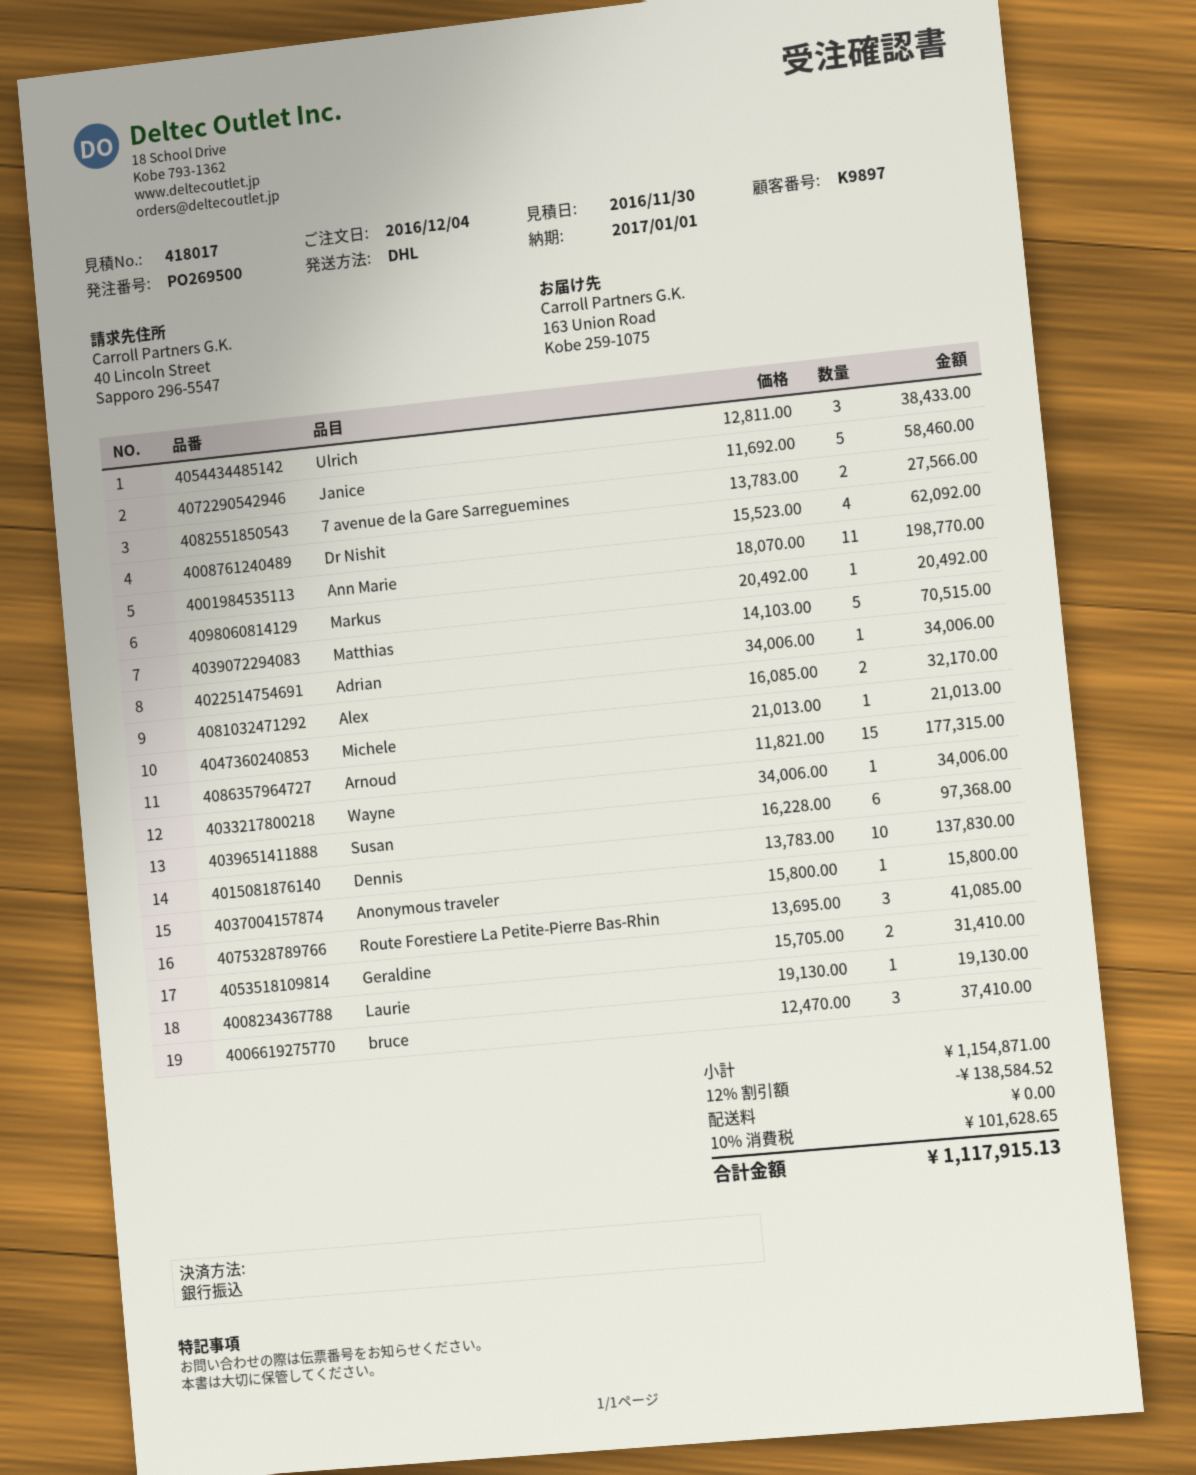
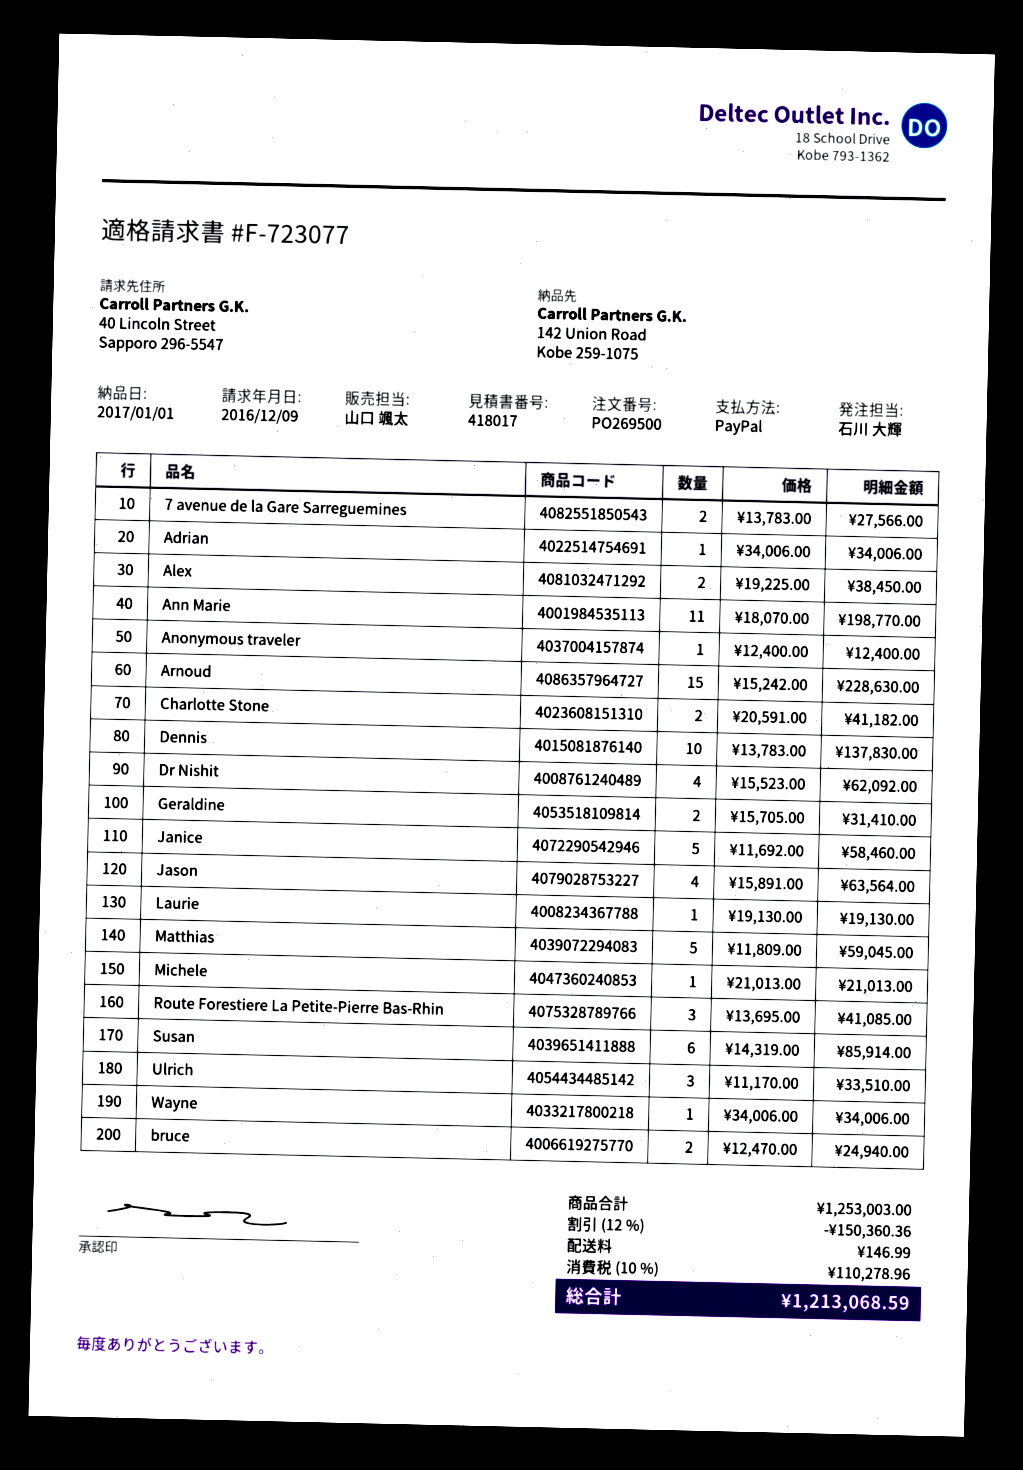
payment method: bank transfer -> PayPal
ship to: 163 Union Road, Kobe 259-1075 -> 142 Union Road, Kobe 259-1075
Ulrich: 3 x 12811.00 = 38433.00 -> 3 x 11170.00 = 33510.00
Markus: 1 x 20492.00 = 20492.00 -> none
Matthias: 5 x 14103.00 = 70515.00 -> 5 x 11809.00 = 59045.00
Alex: 2 x 16085.00 = 32170.00 -> 2 x 19225.00 = 38450.00
Arnoud: 15 x 11821.00 = 177315.00 -> 15 x 15242.00 = 228630.00
Susan: 6 x 16228.00 = 97368.00 -> 6 x 14319.00 = 85914.00
Anonymous traveler: 1 x 15800.00 = 15800.00 -> 1 x 12400.00 = 12400.00
bruce: 3 x 12470.00 = 37410.00 -> 2 x 12470.00 = 24940.00
Charlotte Stone: none -> 2 x 20591.00 = 41182.00
Jason: none -> 4 x 15891.00 = 63564.00
subtotal: 1154871.00 -> 1253003.00
discount: 12% = 138584.52 -> 12% = 150360.36
shipping: 0.00 -> 146.99
tax: 10% = 101628.65 -> 10% = 110278.96
total: 1117915.13 -> 1213068.59

